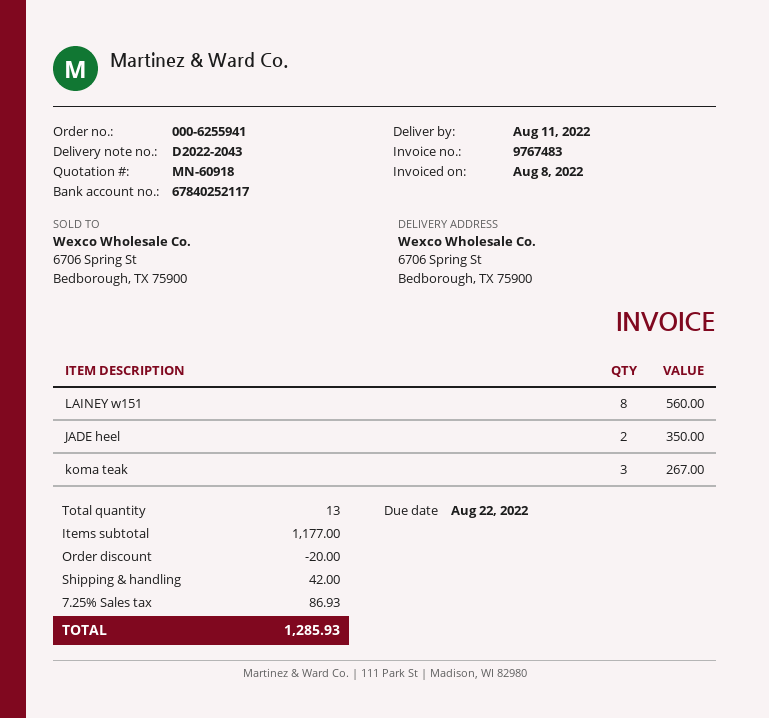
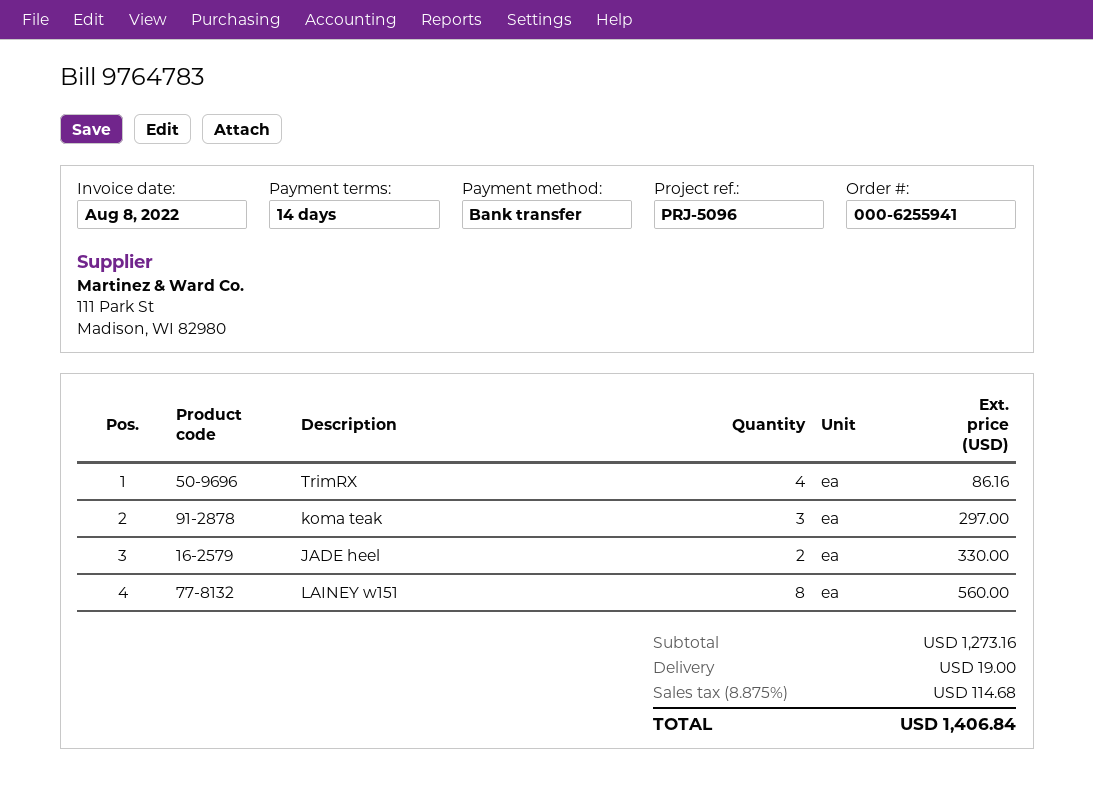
invoice number: 9767483 -> 9764783
JADE heel: 2 for 350.00 -> 2 for 330.00
koma teak: 3 for 267.00 -> 3 for 297.00
TrimRX: none -> 4 for 86.16
subtotal: 1177.00 -> 1273.16
discount: 20.00 -> none
shipping: 42.00 -> 19.00
tax: 7.25% = 86.93 -> 8.875% = 114.68
total: 1285.93 -> 1406.84

